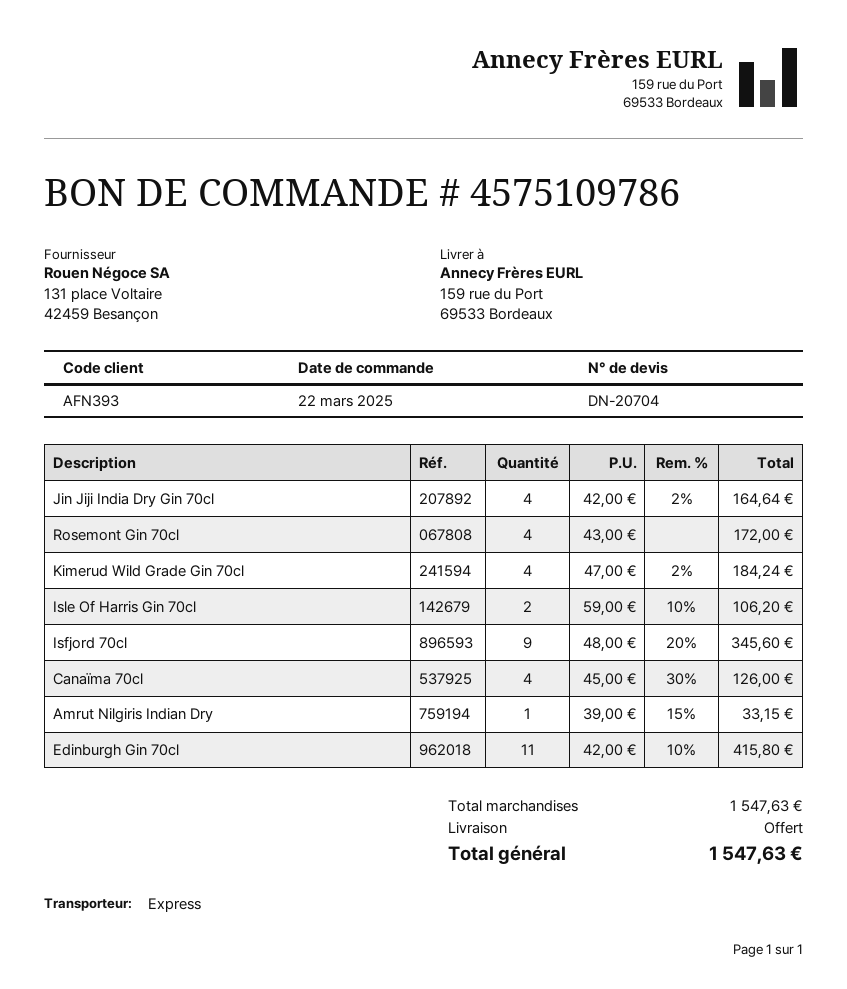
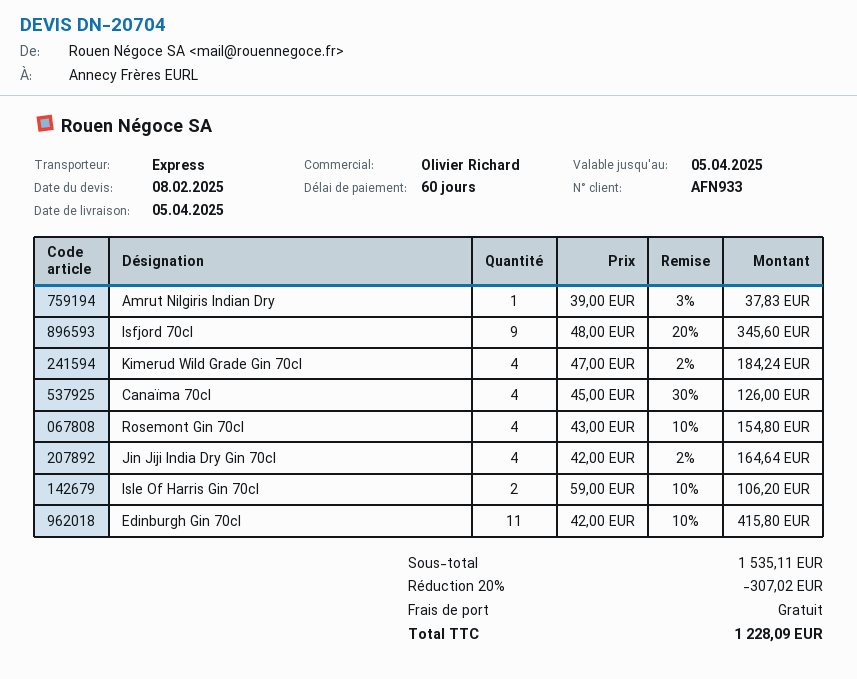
customer number: AFN393 -> AFN933
Rosemont Gin 70cl: 4 x 43.00 = 172.00 -> 4 x 43.00 - 10% = 154.80
Amrut Nilgiris Indian Dry: 1 x 39.00 - 15% = 33.15 -> 1 x 39.00 - 3% = 37.83
subtotal: 1547.63 -> 1535.11
discount: none -> 20% = 307.02
total: 1547.63 -> 1228.09

